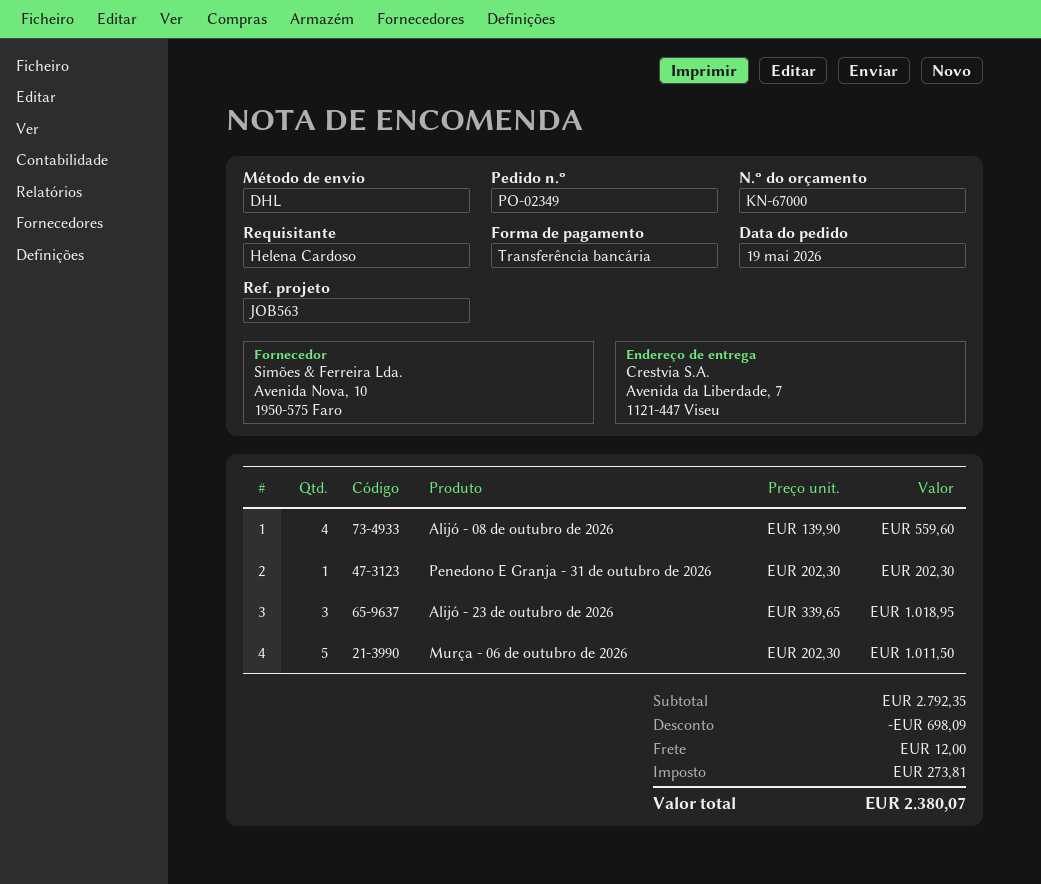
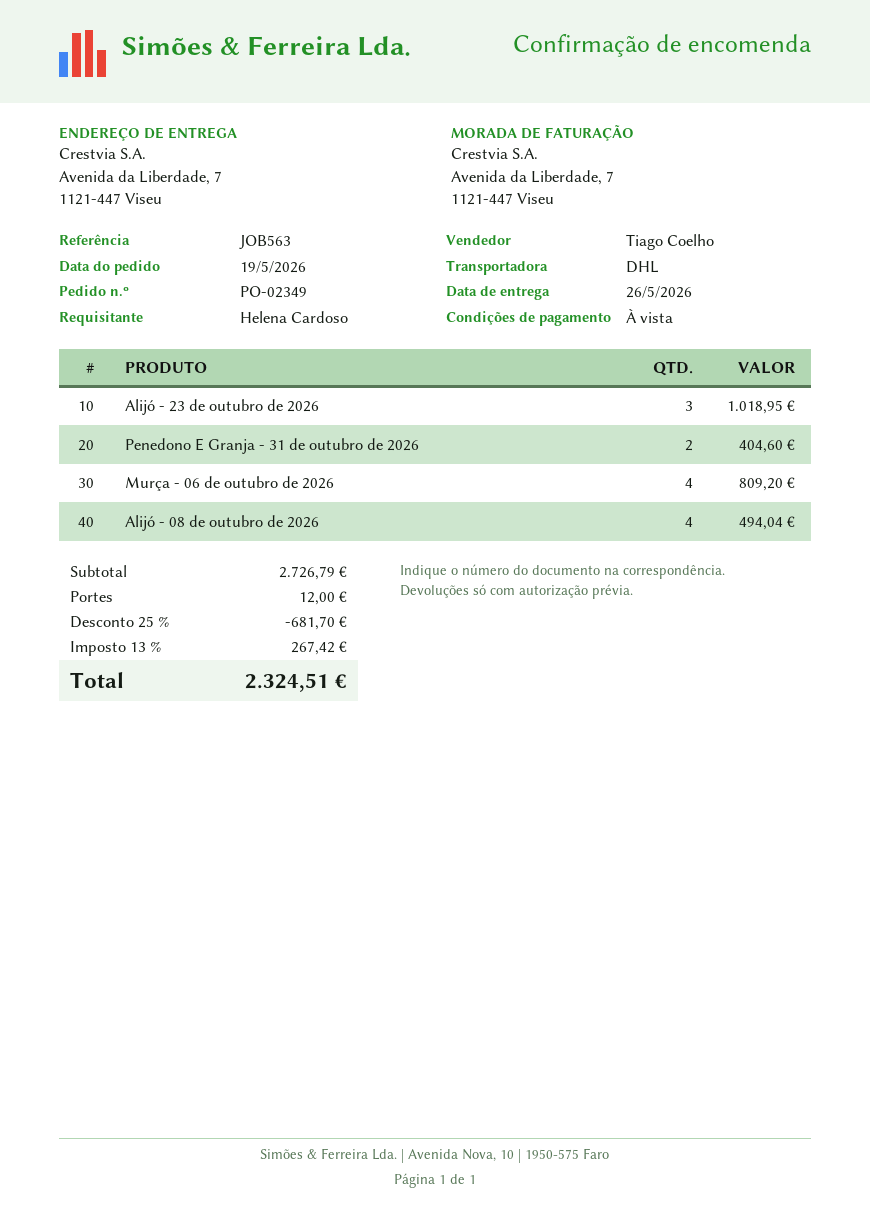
Alijó - 08 de outubro de 2026: 4 for 559.60 -> 4 for 494.04
Penedono E Granja - 31 de outubro de 2026: 1 for 202.30 -> 2 for 404.60
Murça - 06 de outubro de 2026: 5 for 1011.50 -> 4 for 809.20
subtotal: 2792.35 -> 2726.79
discount: 698.09 -> 681.70
tax: 273.81 -> 267.42
total: 2380.07 -> 2324.51

